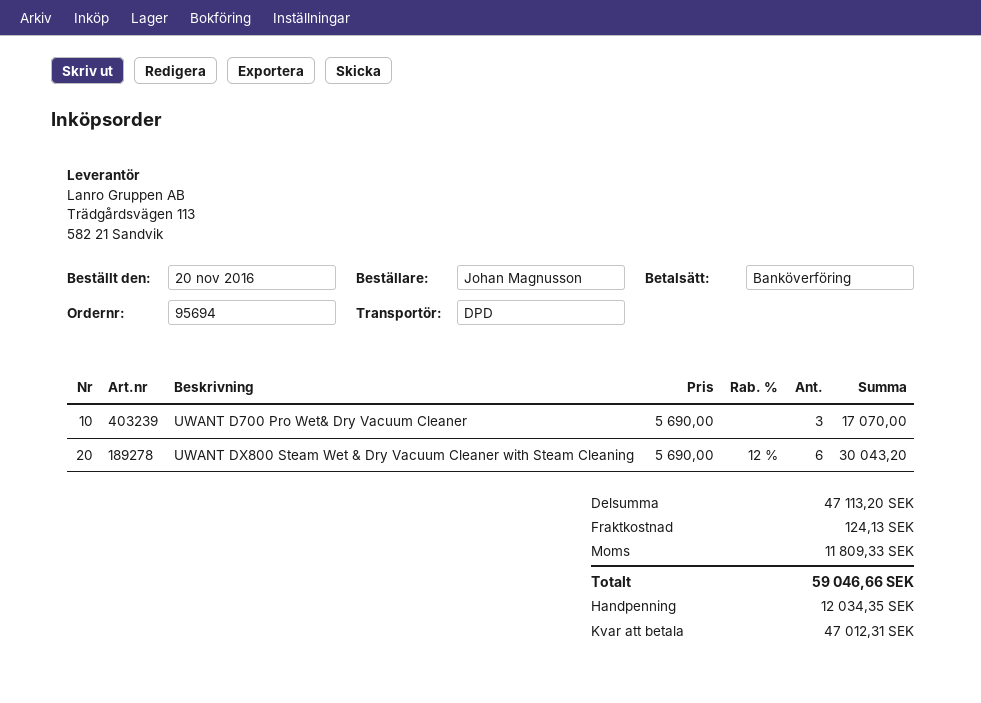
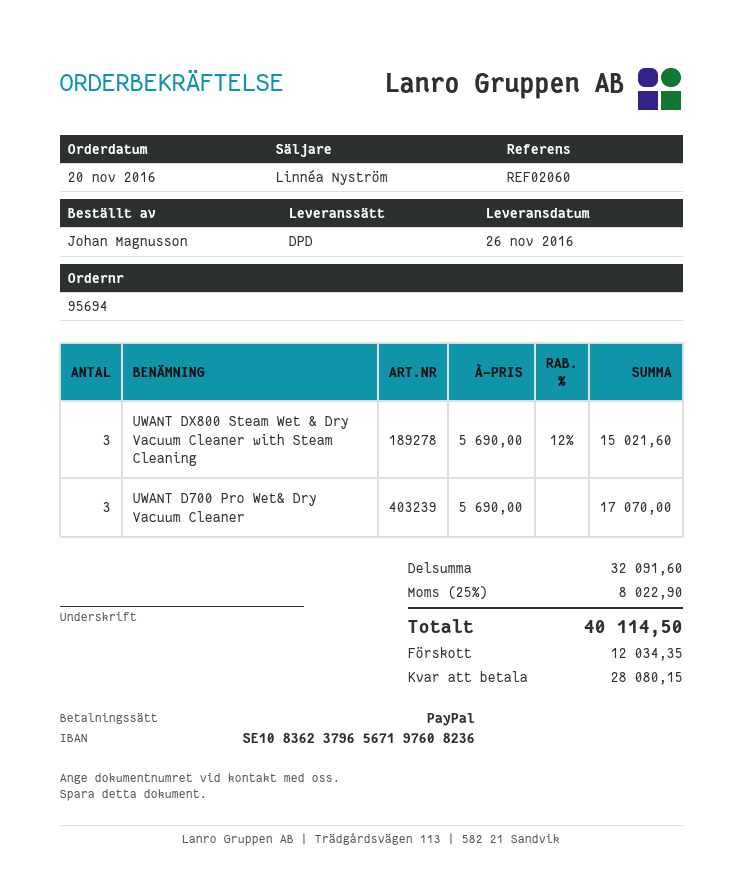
payment method: bank transfer -> PayPal
UWANT DX800 Steam Wet & Dry Vacuum Cleaner with Steam Cleaning: 6 x 5690.00 - 12% = 30043.20 -> 3 x 5690.00 - 12% = 15021.60
subtotal: 47113.20 -> 32091.60
shipping: 124.13 -> none
tax: 11809.33 -> 8022.90
total: 59046.66 -> 40114.50
balance: 47012.31 -> 28080.15

